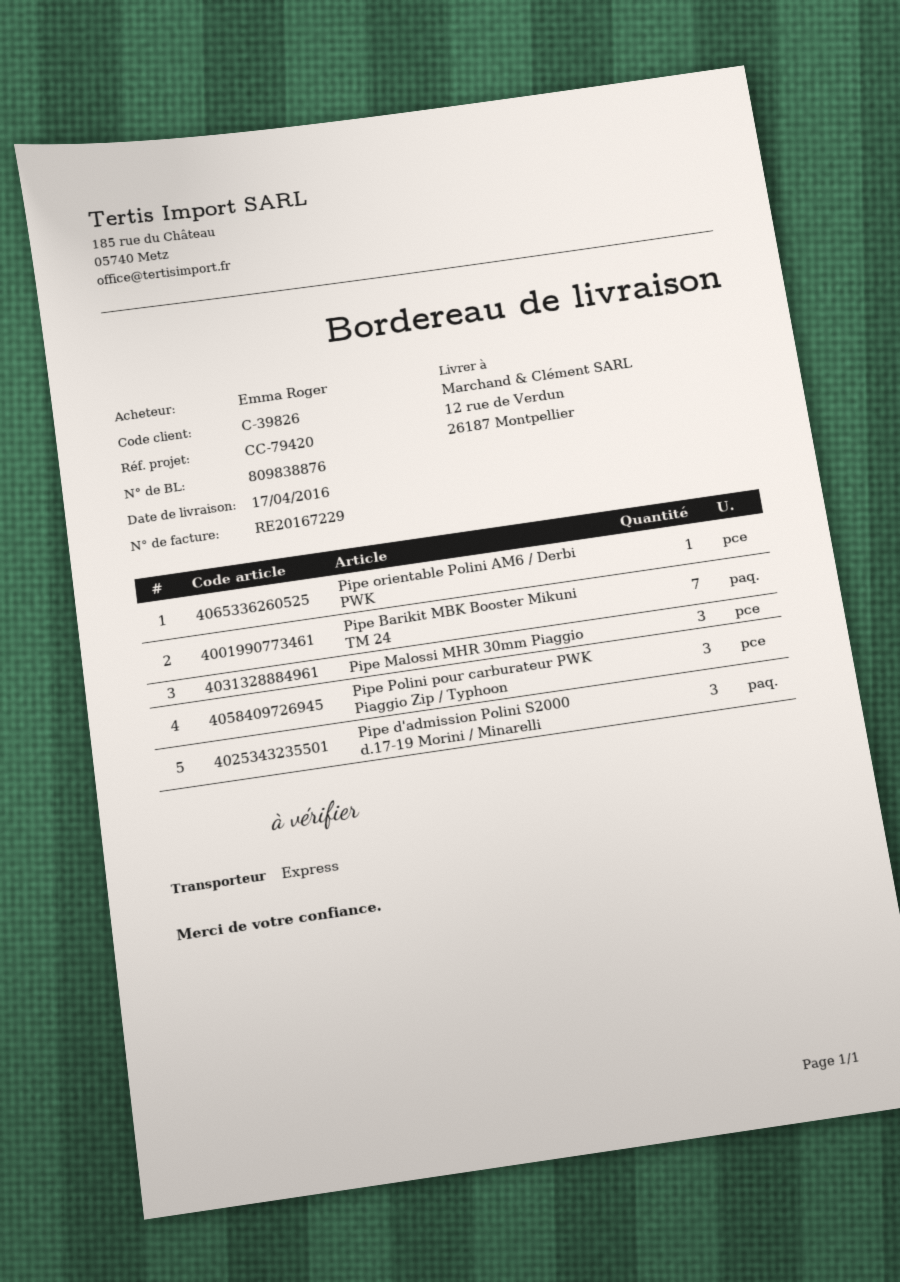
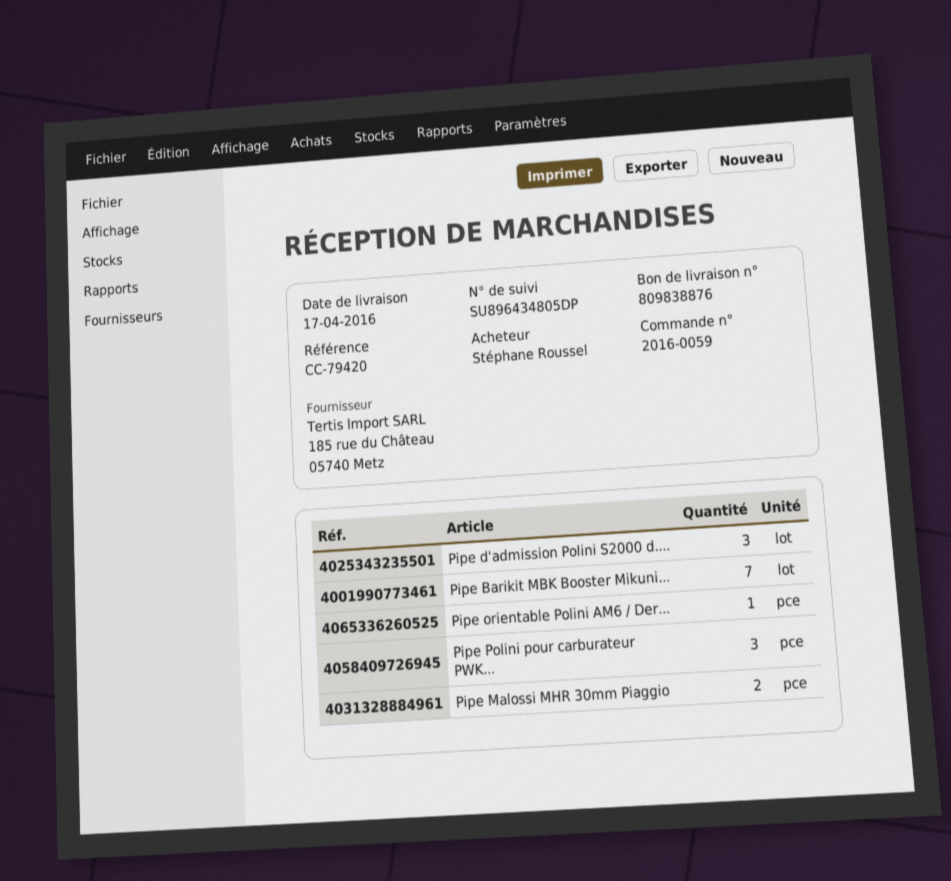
ordered by: Emma Roger -> Stéphane Roussel
Pipe Malossi MHR 30mm Piaggio: 3 -> 2

